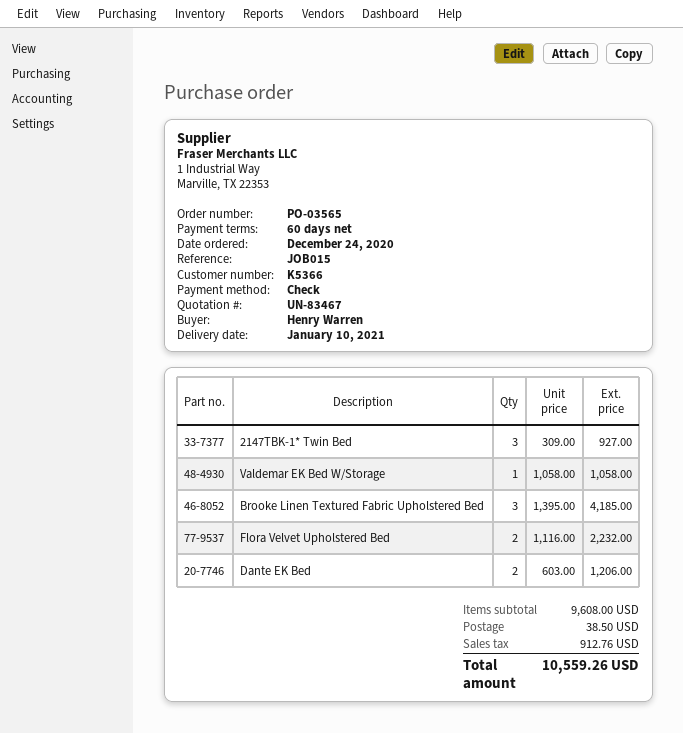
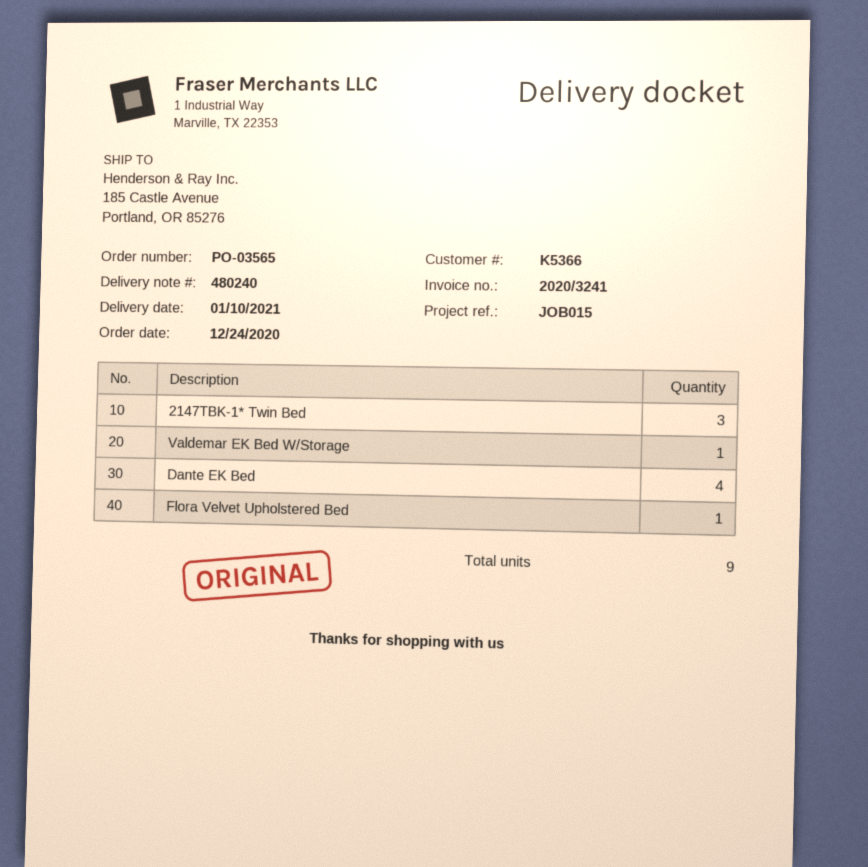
Brooke Linen Textured Fabric Upholstered Bed: 3 -> none
Flora Velvet Upholstered Bed: 2 -> 1
Dante EK Bed: 2 -> 4

